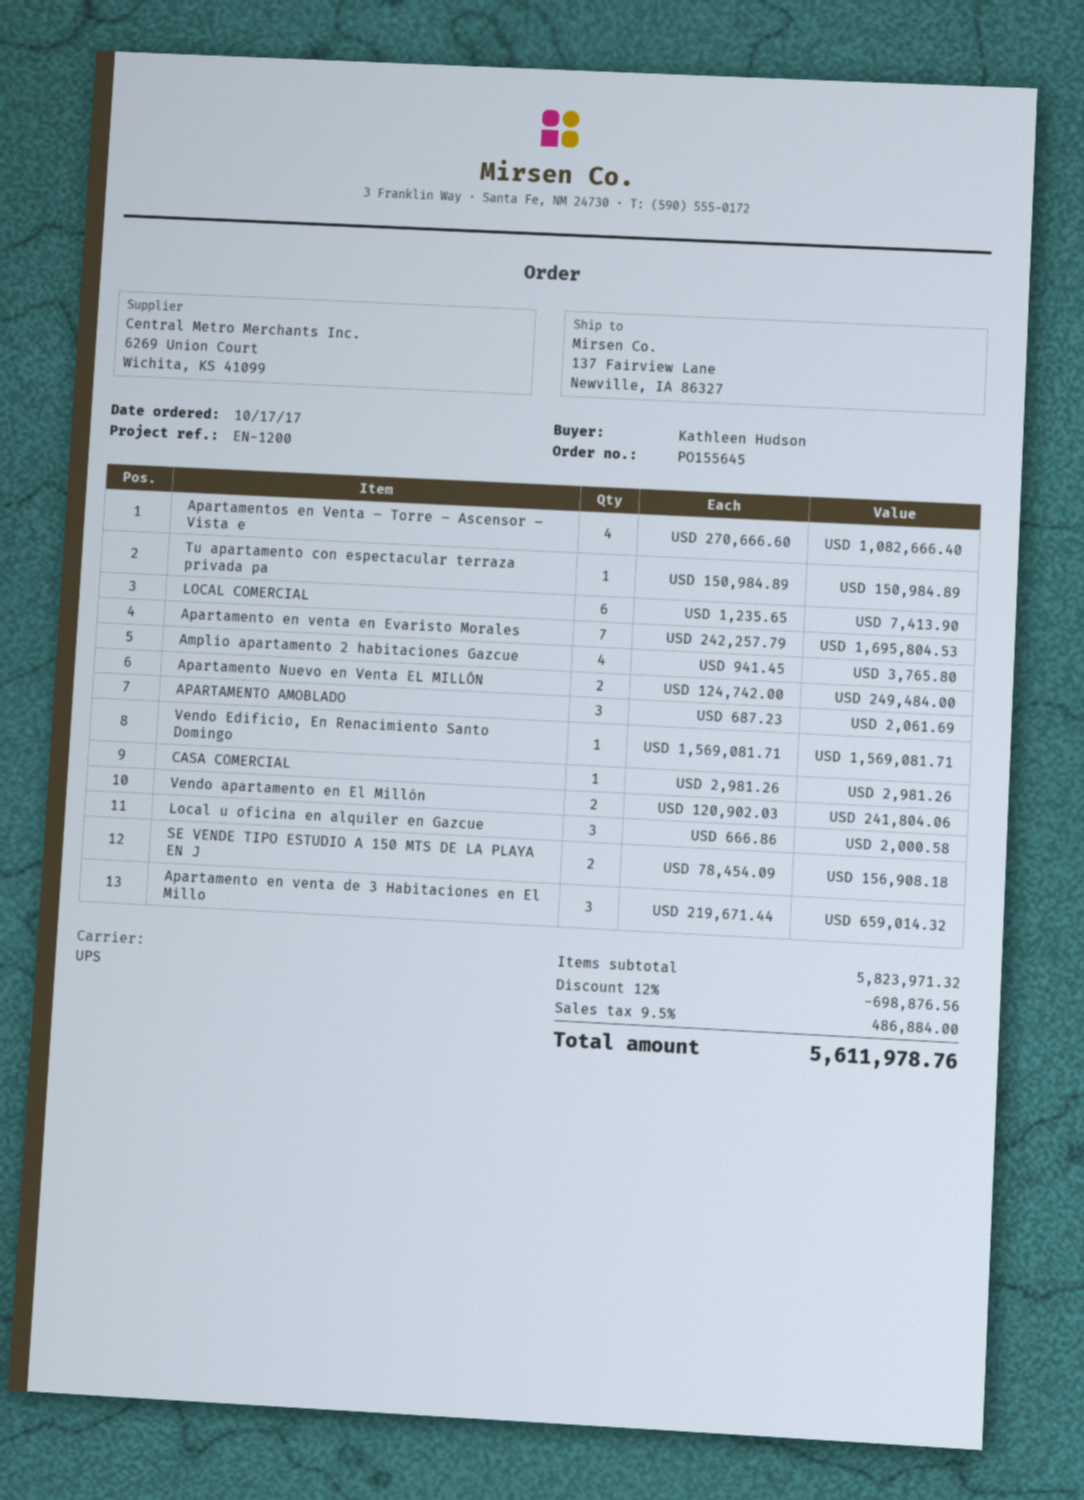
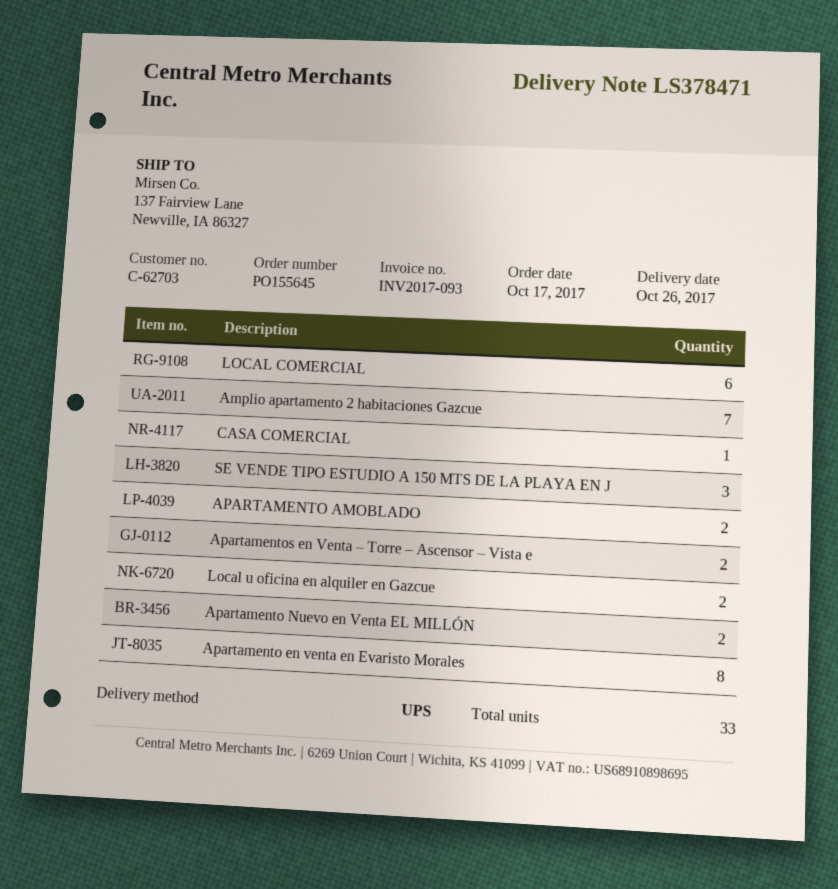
Apartamentos en Venta – Torre – Ascensor – Vista e: 4 -> 2
Tu apartamento con espectacular terraza privada pa: 1 -> none
Apartamento en venta en Evaristo Morales: 7 -> 8
Amplio apartamento 2 habitaciones Gazcue: 4 -> 7
APARTAMENTO AMOBLADO: 3 -> 2
Vendo Edificio, En Renacimiento Santo Domingo: 1 -> none
Vendo apartamento en El Millón: 2 -> none
Local u oficina en alquiler en Gazcue: 3 -> 2
SE VENDE TIPO ESTUDIO A 150 MTS DE LA PLAYA EN J: 2 -> 3
Apartamento en venta de 3 Habitaciones en El Millo: 3 -> none

